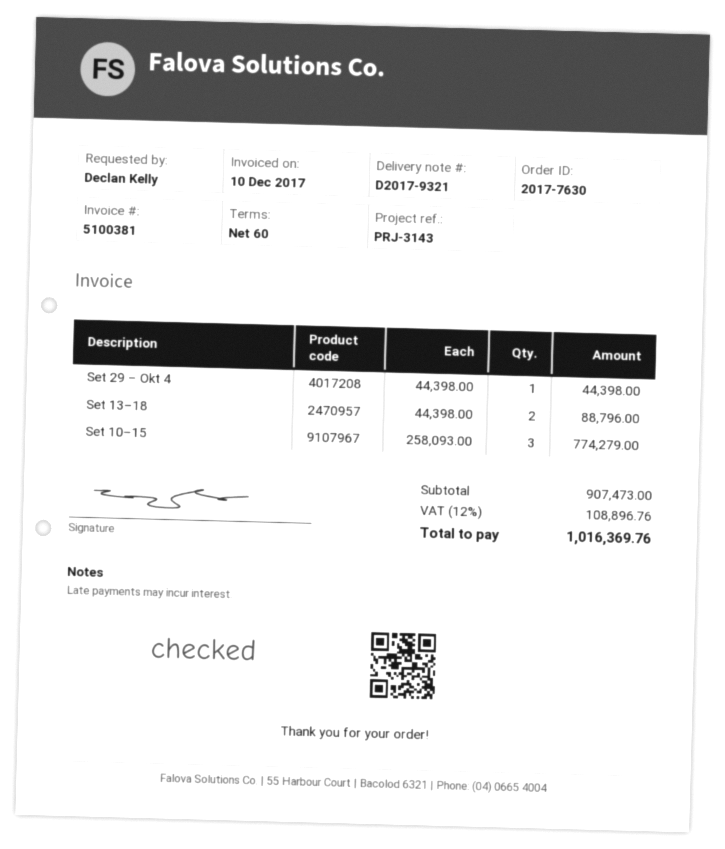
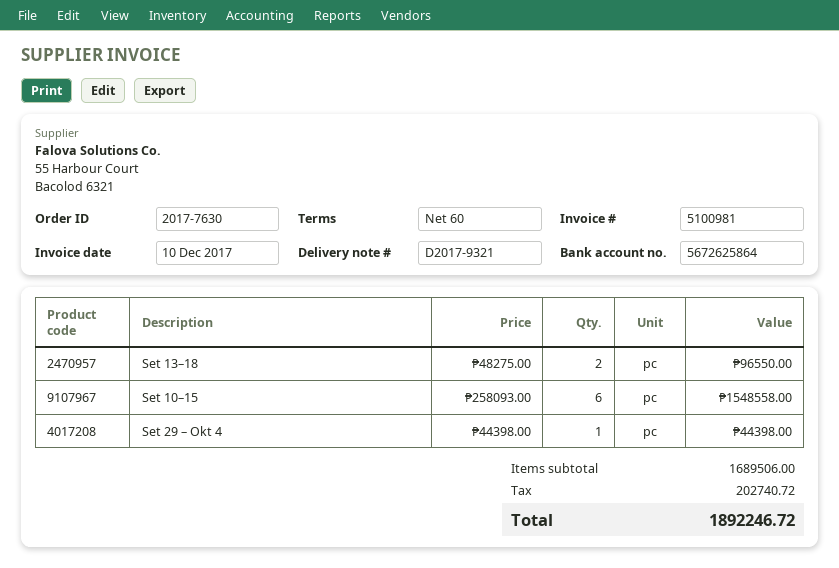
invoice number: 5100381 -> 5100981
Set 13–18: 2 x 44398.00 = 88796.00 -> 2 x 48275.00 = 96550.00
Set 10–15: 3 x 258093.00 = 774279.00 -> 6 x 258093.00 = 1548558.00
subtotal: 907473.00 -> 1689506.00
tax: 108896.76 -> 202740.72
total: 1016369.76 -> 1892246.72

